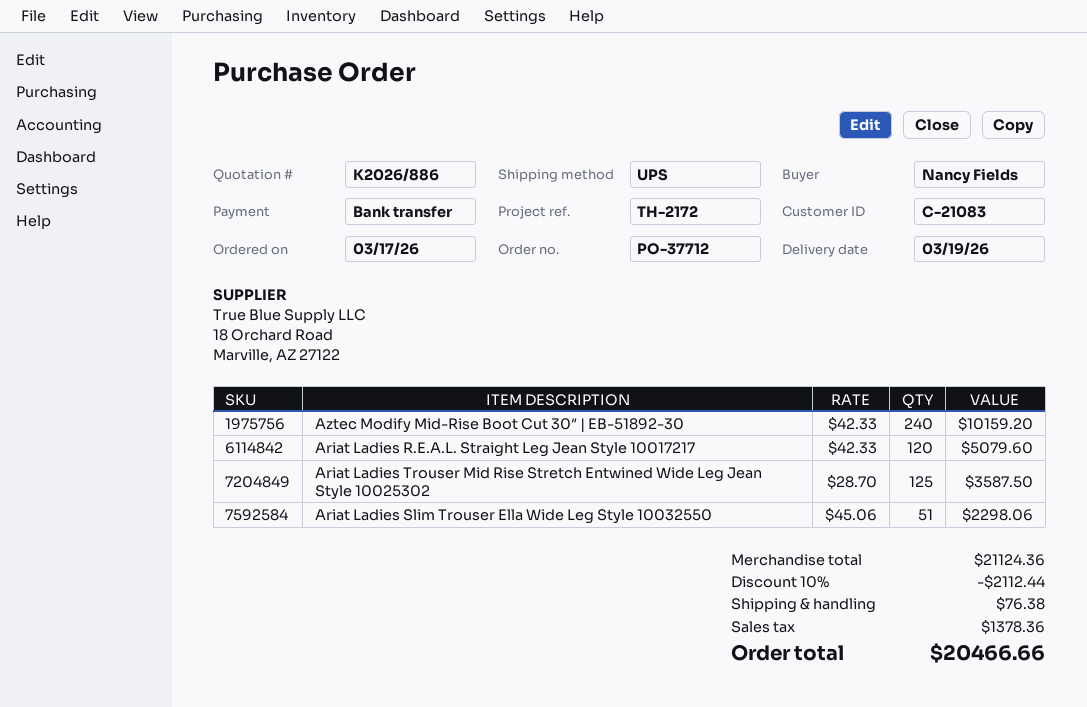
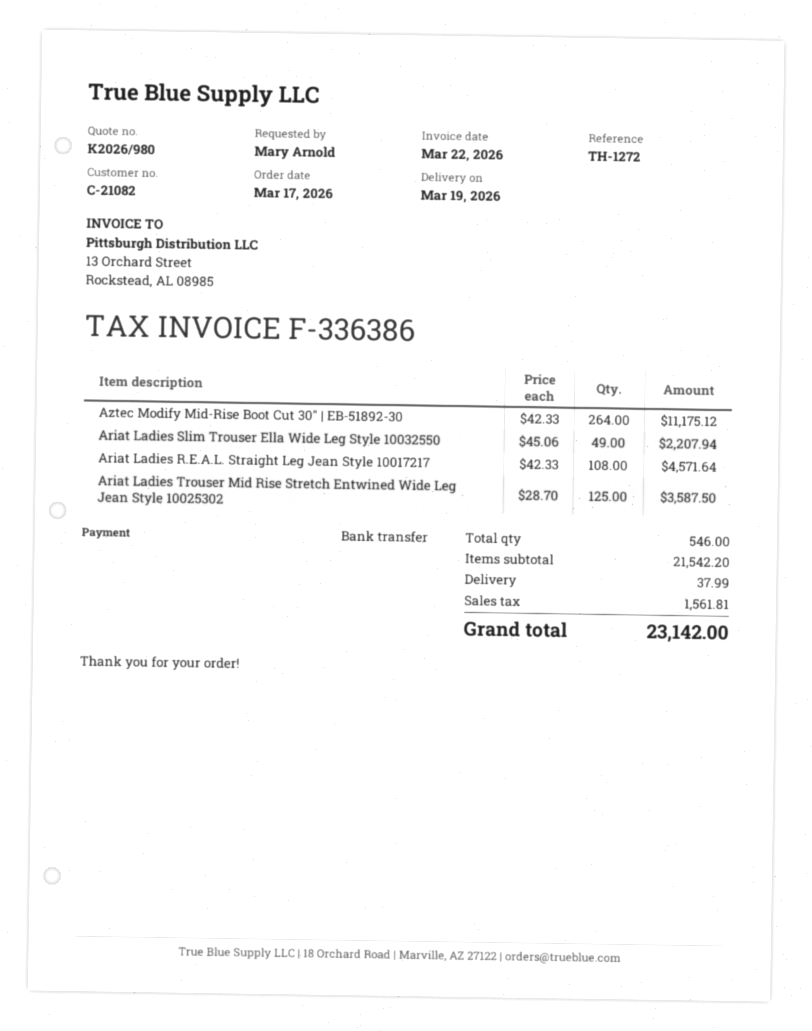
quote number: K2026/886 -> K2026/980
customer number: C-21083 -> C-21082
reference: TH-2172 -> TH-1272
ordered by: Nancy Fields -> Mary Arnold
Aztec Modify Mid-Rise Boot Cut 30″ | EB-51892-30: 240 x 42.33 = 10159.20 -> 264 x 42.33 = 11175.12
Ariat Ladies R.E.A.L. Straight Leg Jean Style 10017217: 120 x 42.33 = 5079.60 -> 108 x 42.33 = 4571.64
Ariat Ladies Slim Trouser Ella Wide Leg Style 10032550: 51 x 45.06 = 2298.06 -> 49 x 45.06 = 2207.94
subtotal: 21124.36 -> 21542.20
discount: 10% = 2112.44 -> none
shipping: 76.38 -> 37.99
tax: 1378.36 -> 1561.81
total: 20466.66 -> 23142.00

